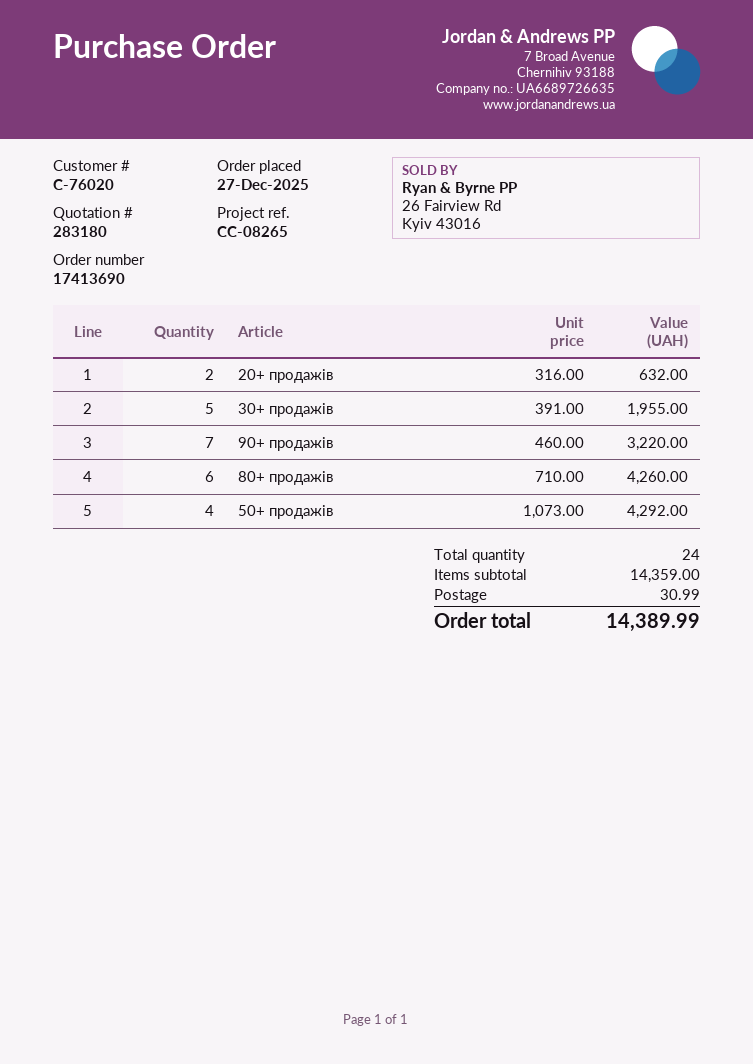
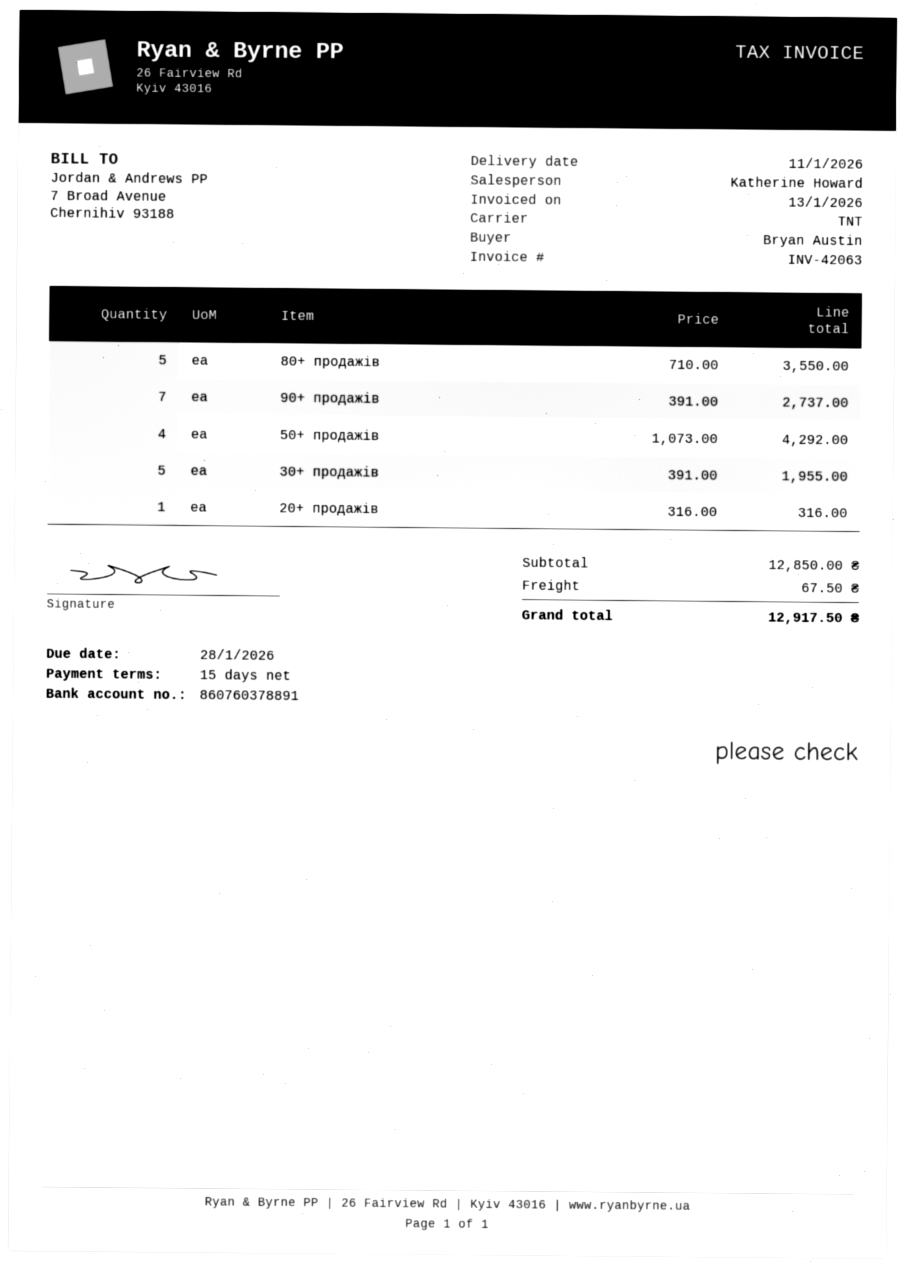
20+ продажів: 2 x 316.00 = 632.00 -> 1 x 316.00 = 316.00
90+ продажів: 7 x 460.00 = 3220.00 -> 7 x 391.00 = 2737.00
80+ продажів: 6 x 710.00 = 4260.00 -> 5 x 710.00 = 3550.00
subtotal: 14359.00 -> 12850.00
shipping: 30.99 -> 67.50
total: 14389.99 -> 12917.50

